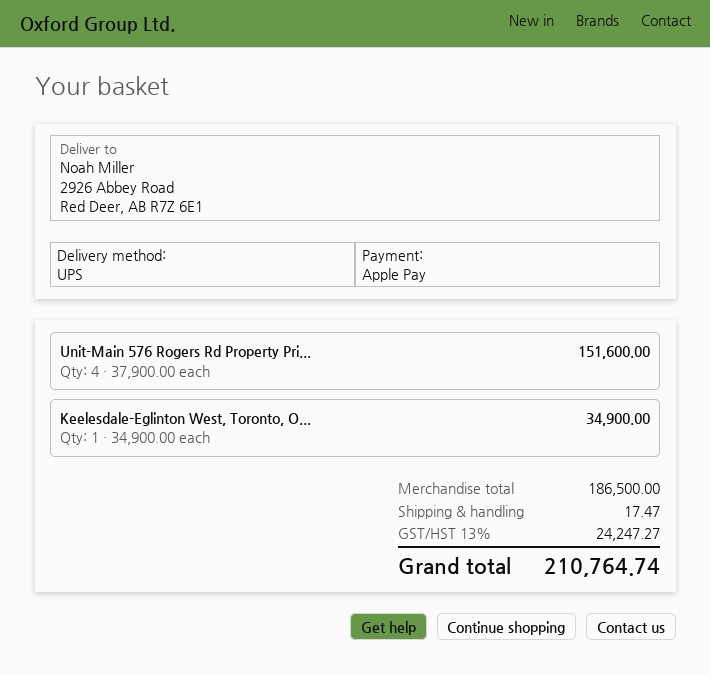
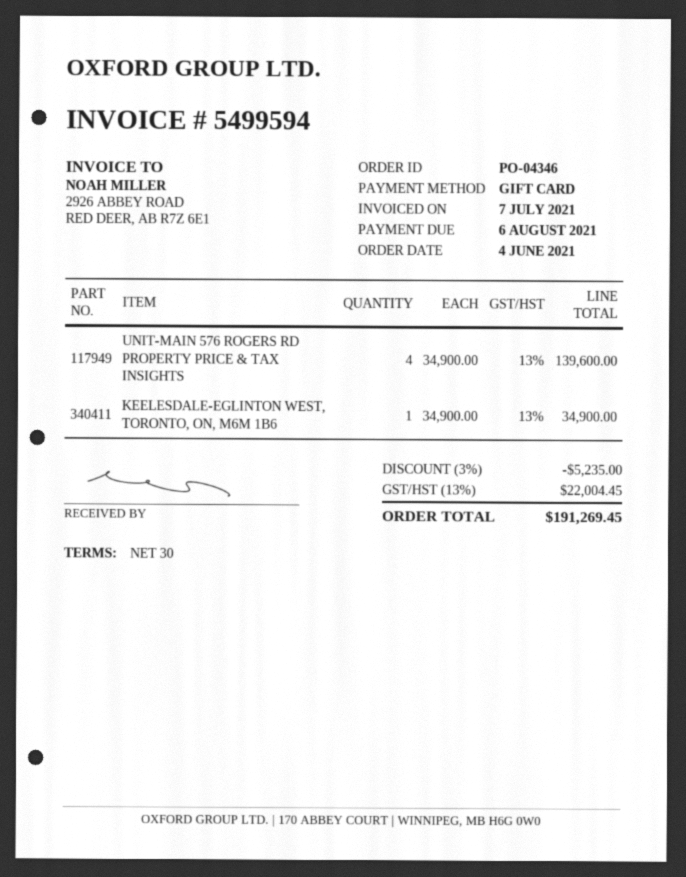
payment method: Apple Pay -> gift card
Unit-Main 576 Rogers Rd Property Pri...: 4 x 37900.00 = 151600.00 -> 4 x 34900.00 = 139600.00
discount: none -> 3% = 5235.00
shipping: 17.47 -> none
tax: 13% = 24247.27 -> 13% = 22004.45
total: 210764.74 -> 191269.45

